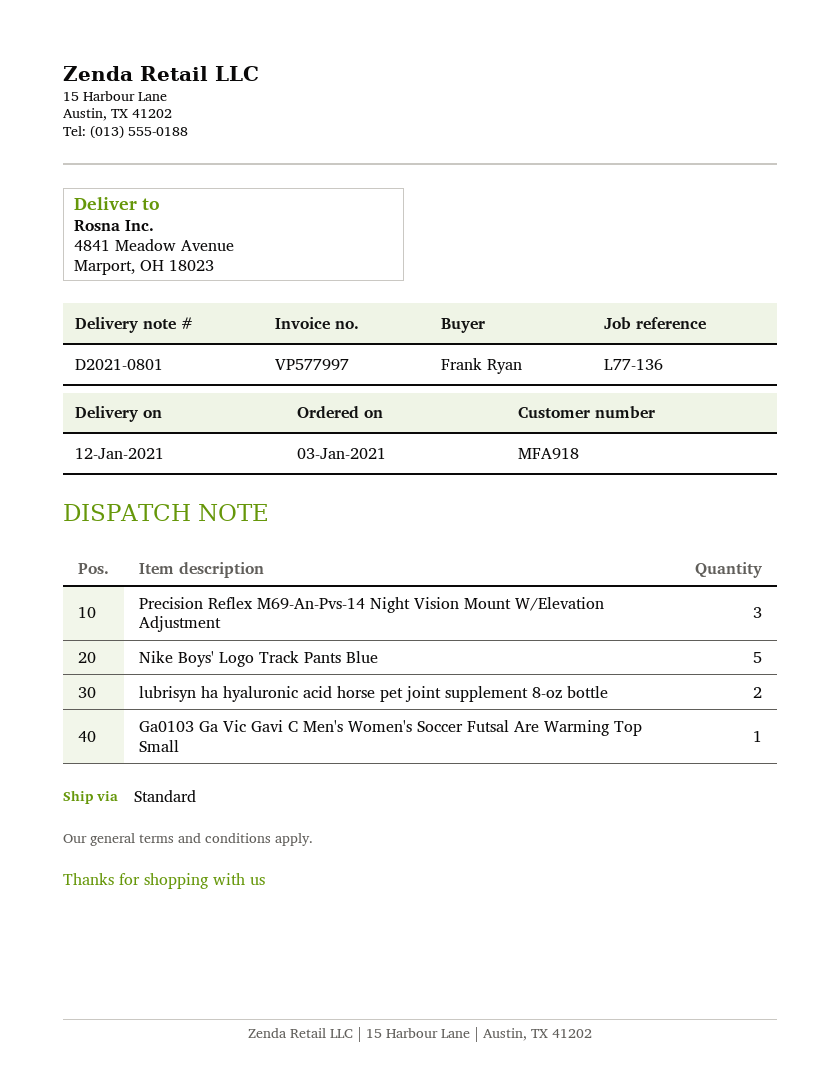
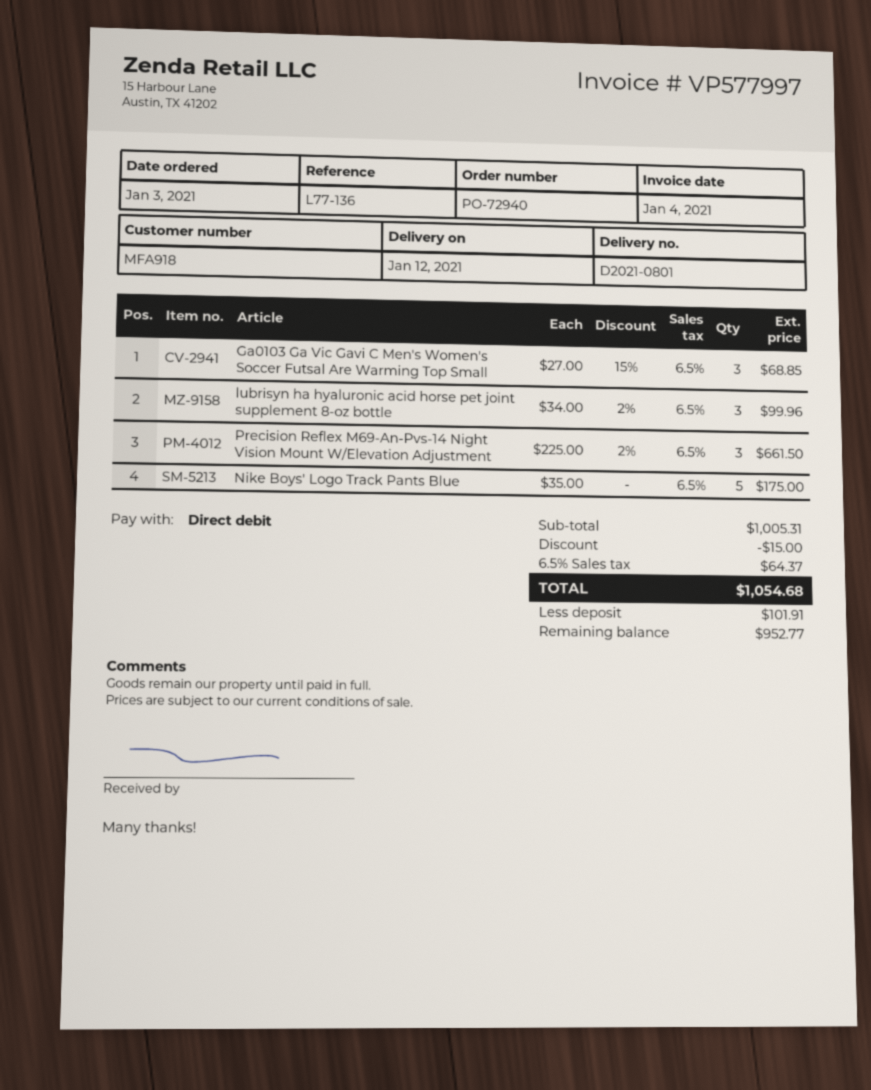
lubrisyn ha hyaluronic acid horse pet joint supplement 8-oz bottle: 2 -> 3
Ga0103 Ga Vic Gavi C Men's Women's Soccer Futsal Are Warming Top Small: 1 -> 3

